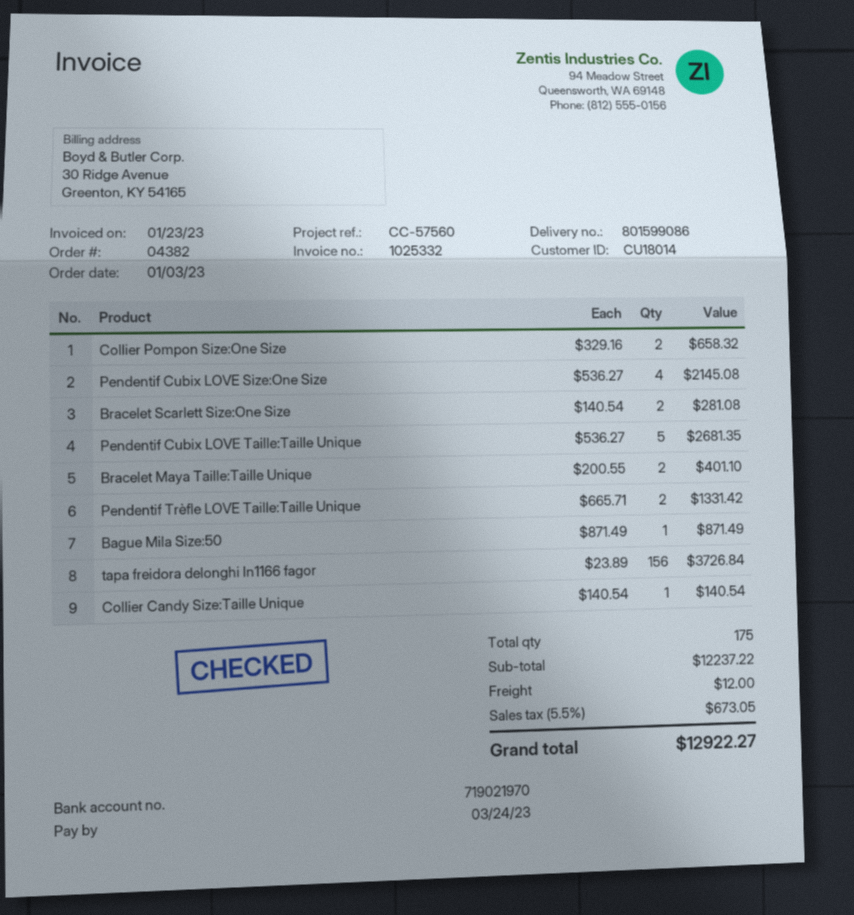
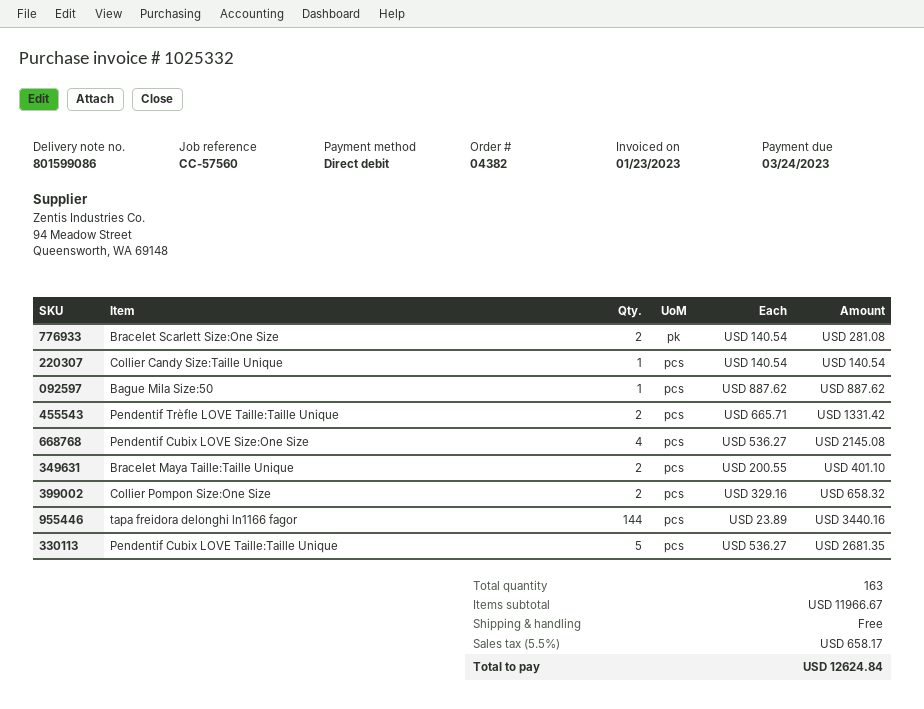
Bague Mila Size:50: 1 x 871.49 = 871.49 -> 1 x 887.62 = 887.62
tapa freidora delonghi ln1166 fagor: 156 x 23.89 = 3726.84 -> 144 x 23.89 = 3440.16
total quantity: 175 -> 163
subtotal: 12237.22 -> 11966.67
shipping: 12.00 -> 0.00
tax: 5.5% = 673.05 -> 5.5% = 658.17
total: 12922.27 -> 12624.84

